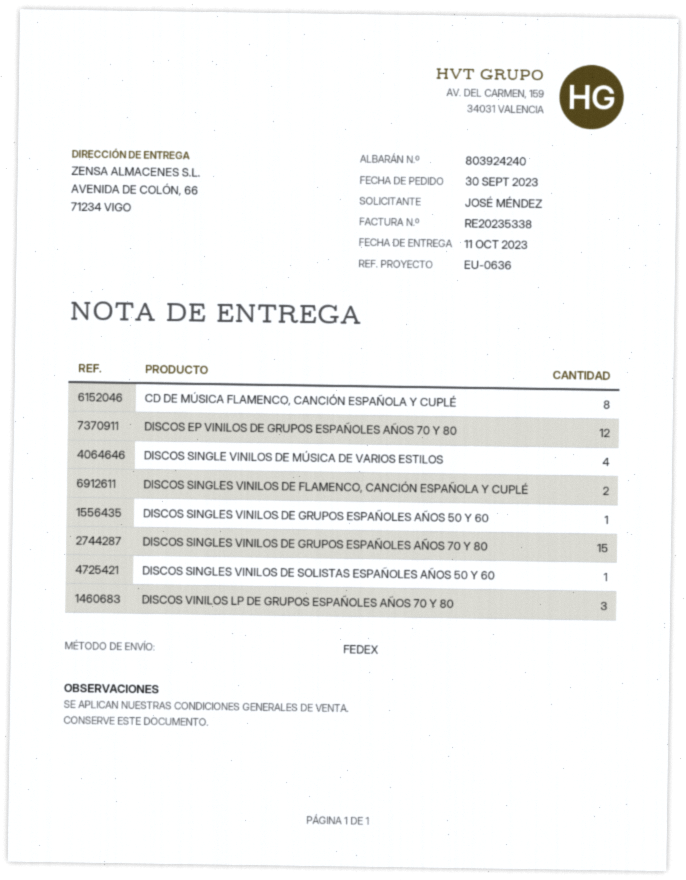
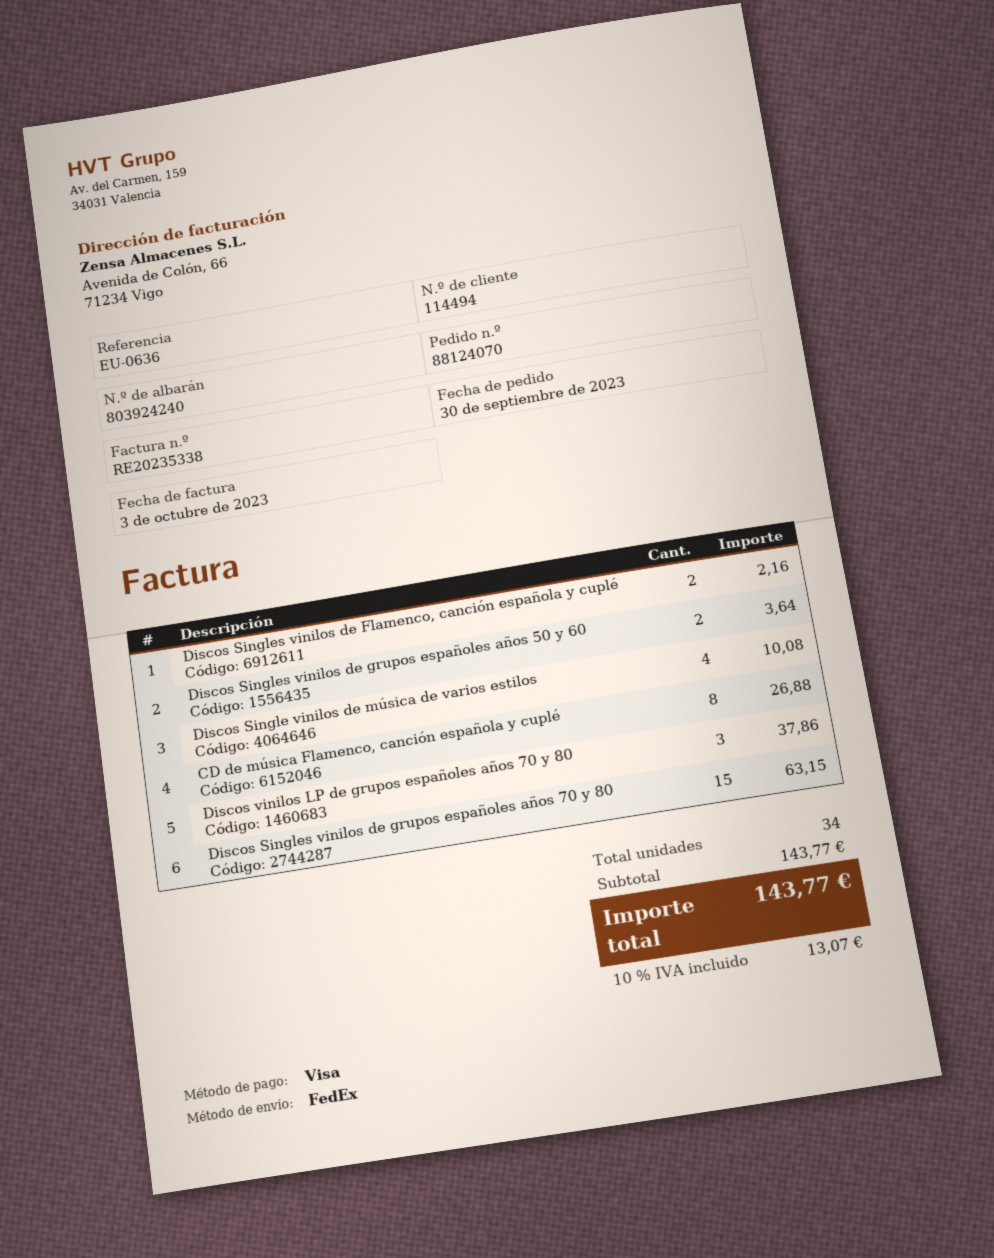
DISCOS EP VINILOS DE GRUPOS ESPAÑOLES AÑOS 70 Y 80: 12 -> none
DISCOS SINGLES VINILOS DE GRUPOS ESPAÑOLES AÑOS 50 Y 60: 1 -> 2
DISCOS SINGLES VINILOS DE SOLISTAS ESPAÑOLES AÑOS 50 Y 60: 1 -> none

